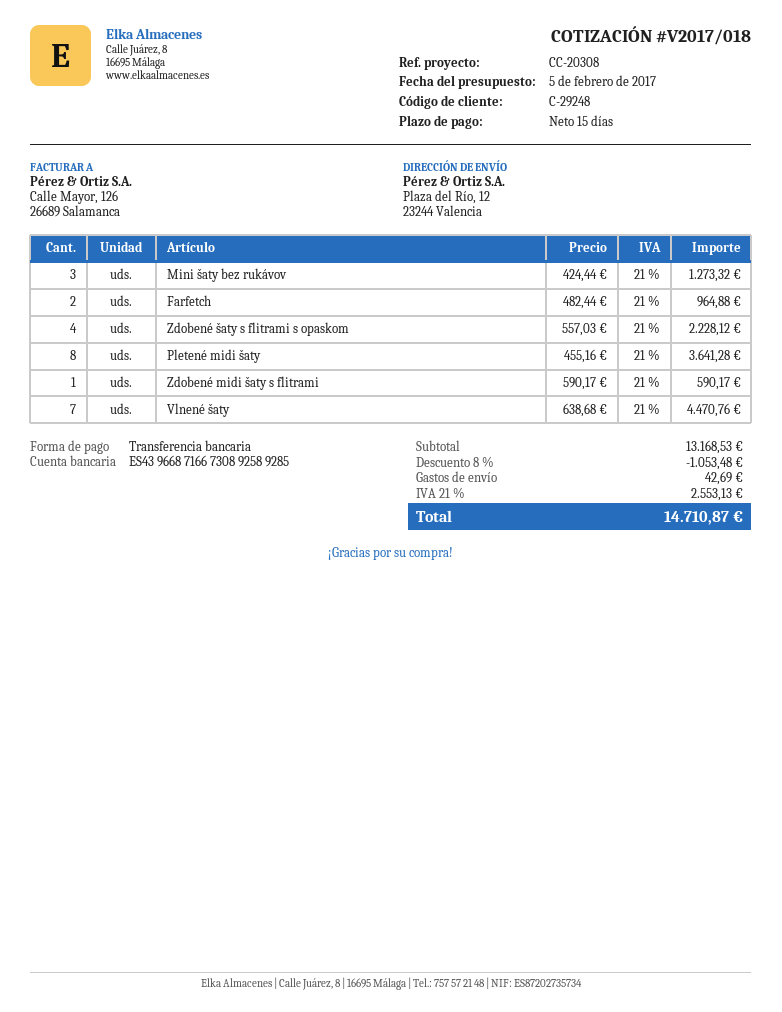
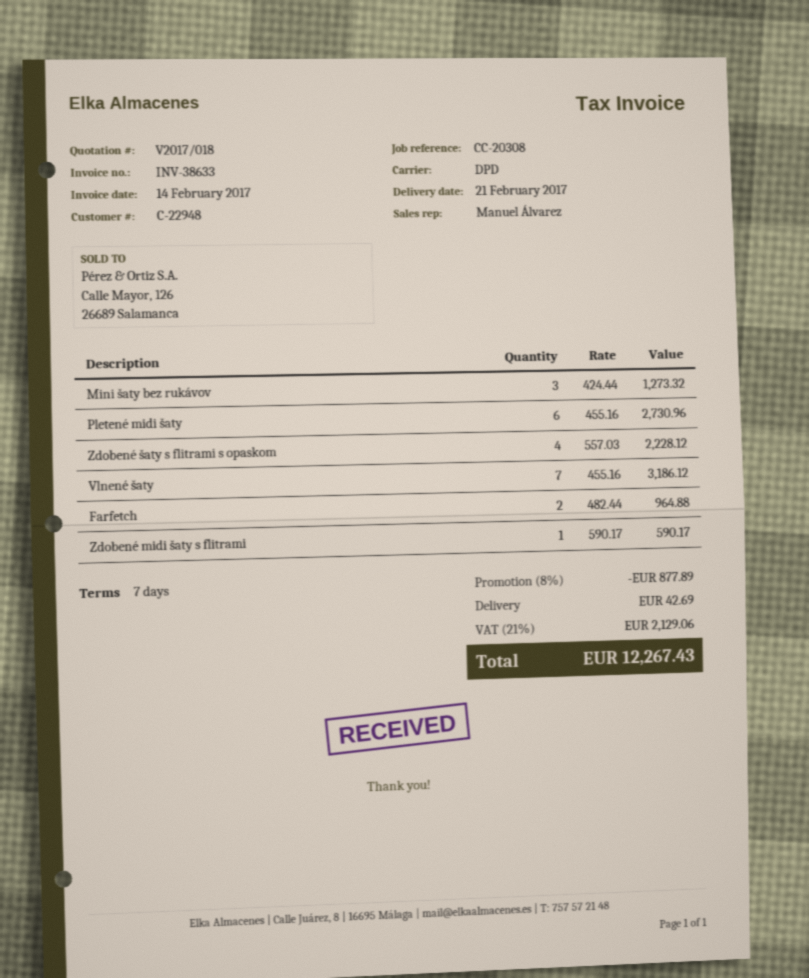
payment terms: 15 days -> 7 days
customer number: C-29248 -> C-22948
Pletené midi šaty: 8 x 455.16 = 3641.28 -> 6 x 455.16 = 2730.96
Vlnené šaty: 7 x 638.68 = 4470.76 -> 7 x 455.16 = 3186.12
discount: 8% = 1053.48 -> 8% = 877.89
tax: 21% = 2553.13 -> 21% = 2129.06
total: 14710.87 -> 12267.43

